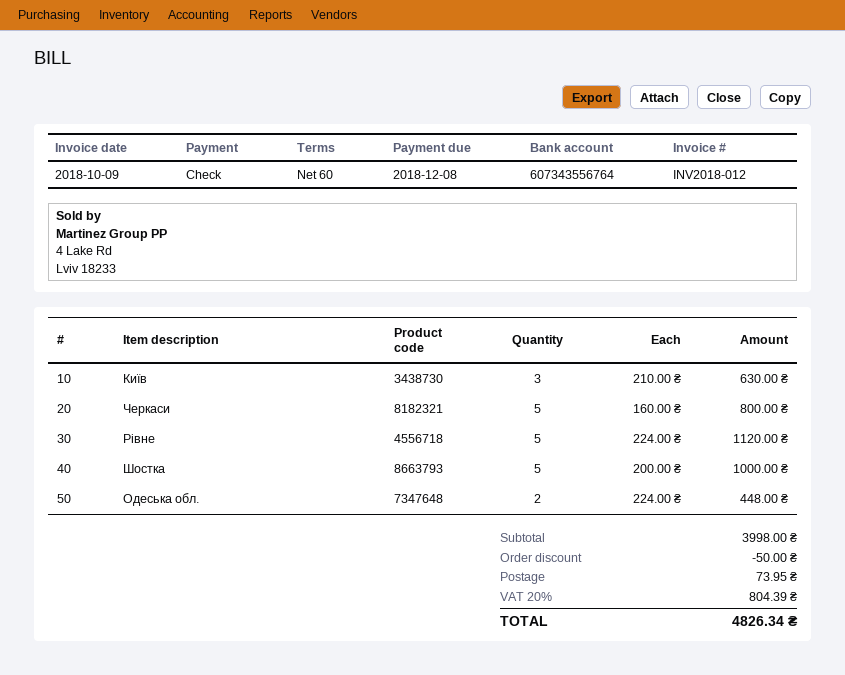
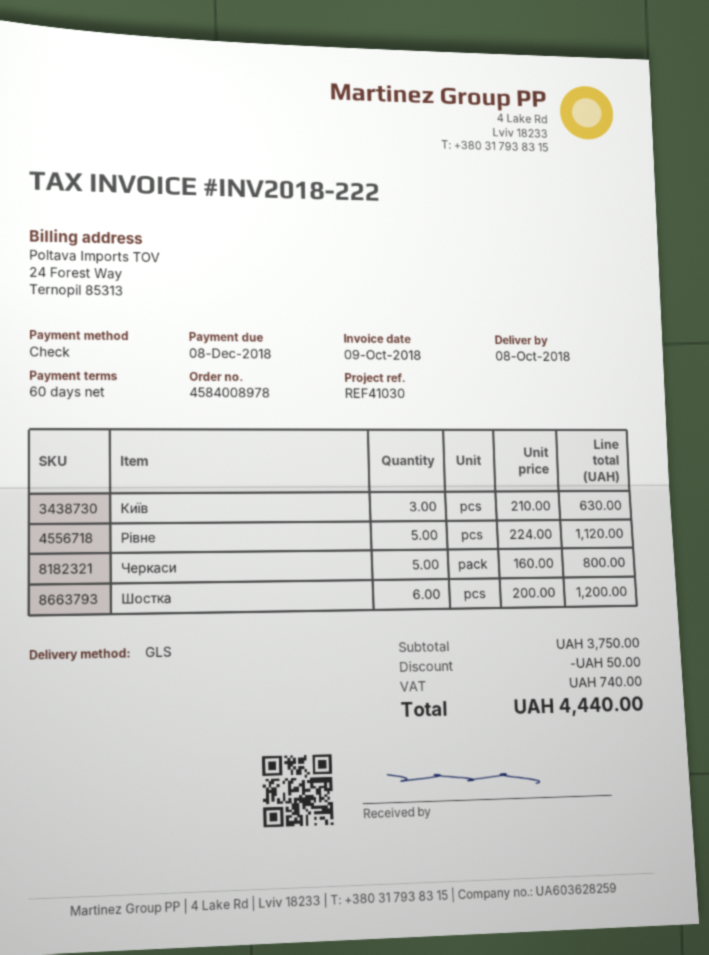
invoice number: INV2018-012 -> INV2018-222
Шостка: 5 x 200.00 = 1000.00 -> 6 x 200.00 = 1200.00
Одеська обл.: 2 x 224.00 = 448.00 -> none
subtotal: 3998.00 -> 3750.00
shipping: 73.95 -> none
tax: 804.39 -> 740.00
total: 4826.34 -> 4440.00

